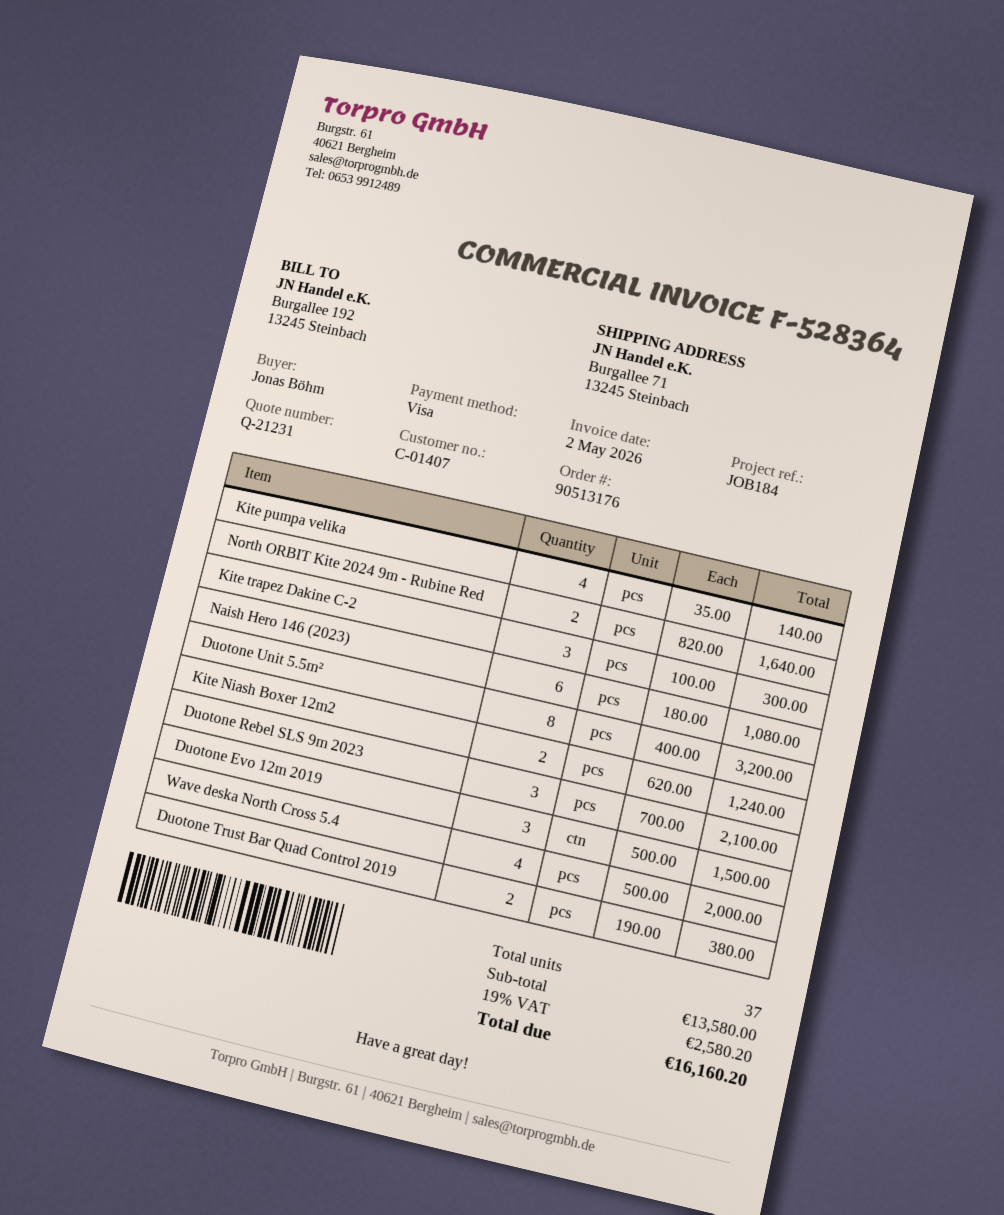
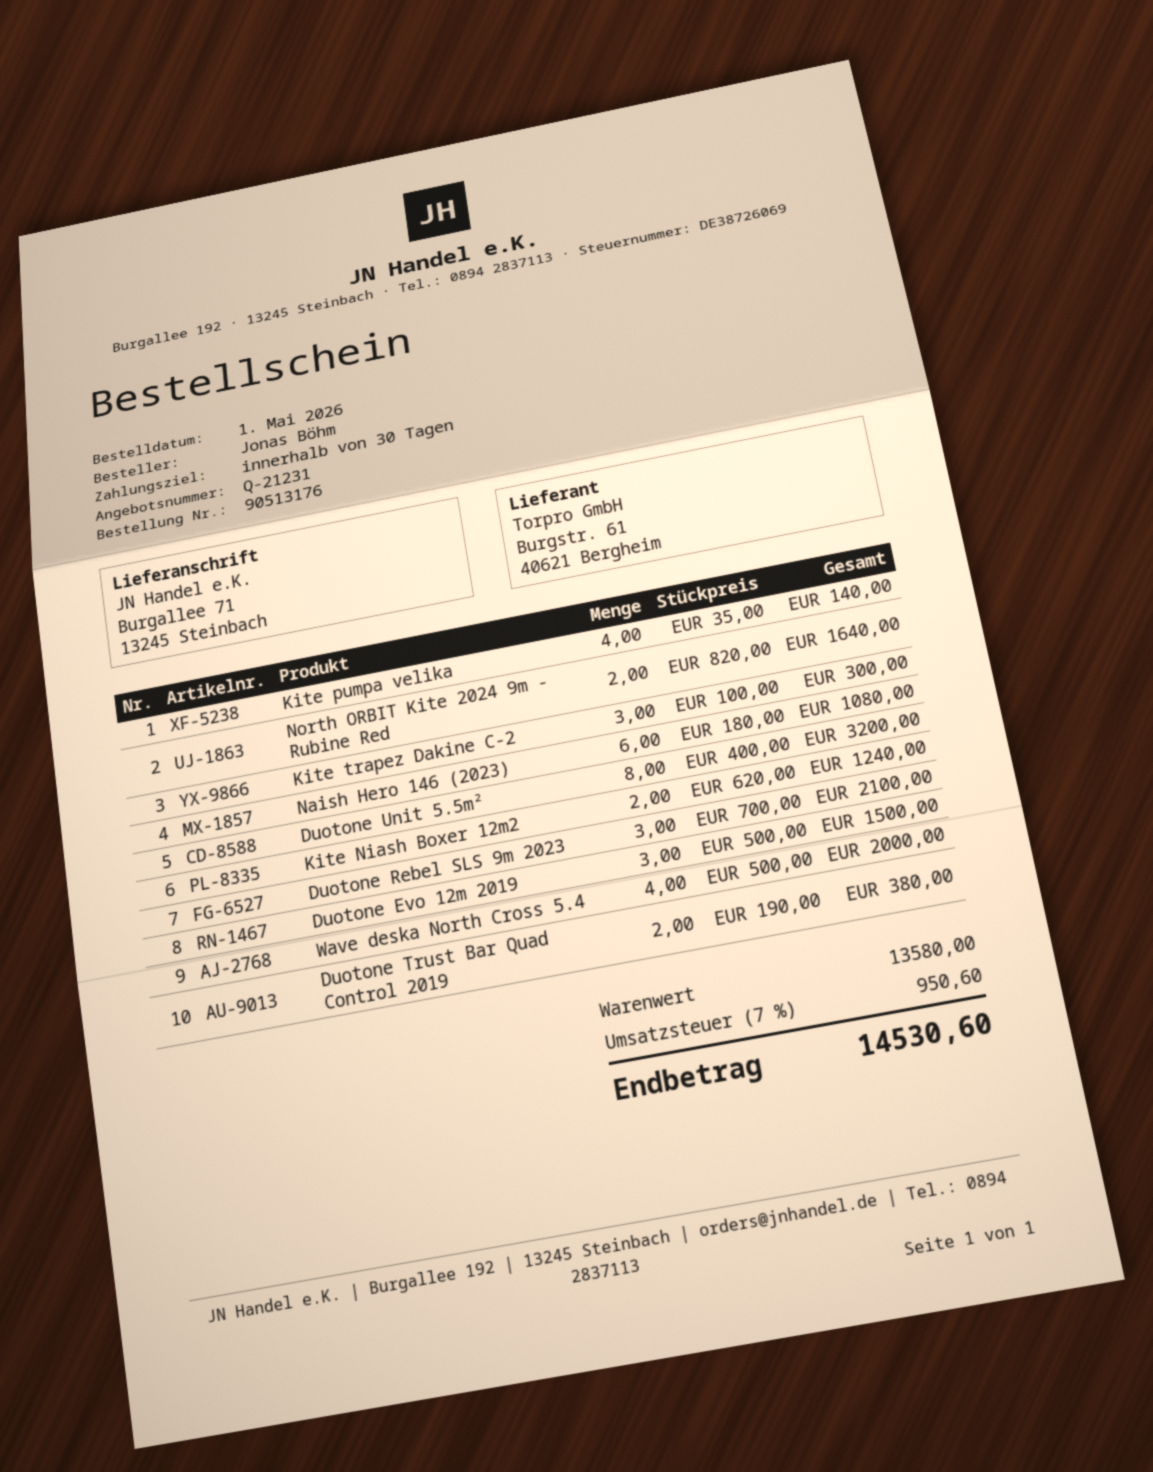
tax: 19% = 2580.20 -> 7% = 950.60
total: 16160.20 -> 14530.60

